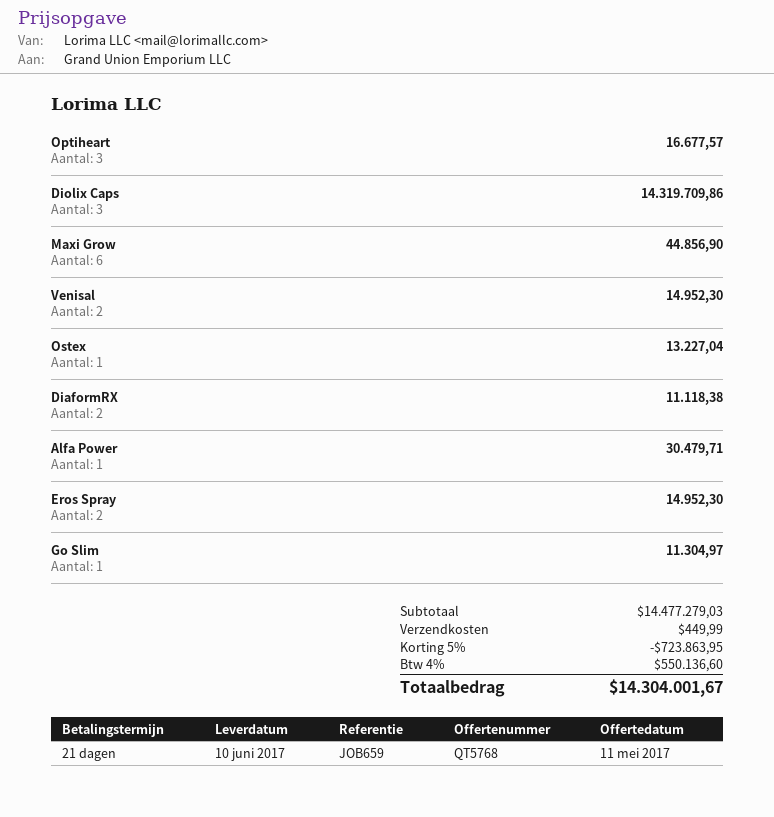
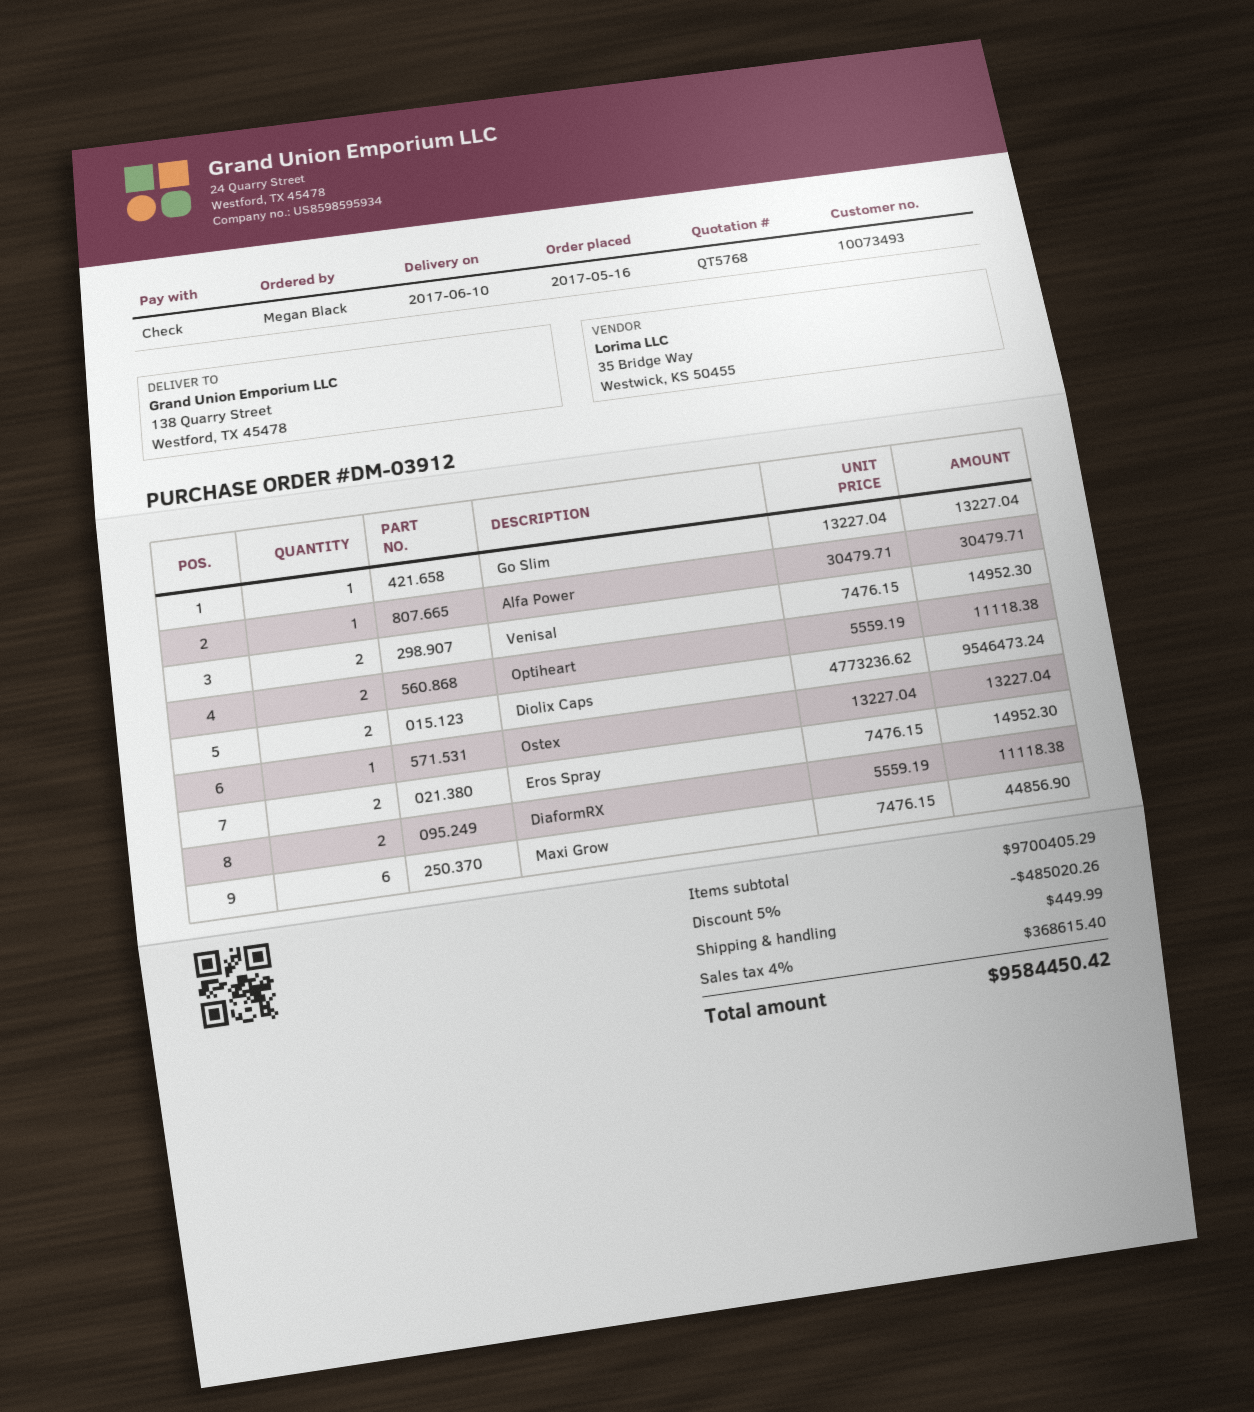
Optiheart: 3 for 16677.57 -> 2 for 11118.38
Diolix Caps: 3 for 14319709.86 -> 2 for 9546473.24
Go Slim: 1 for 11304.97 -> 1 for 13227.04
subtotal: 14477279.03 -> 9700405.29
discount: 5% = 723863.95 -> 5% = 485020.26
tax: 4% = 550136.60 -> 4% = 368615.40
total: 14304001.67 -> 9584450.42

